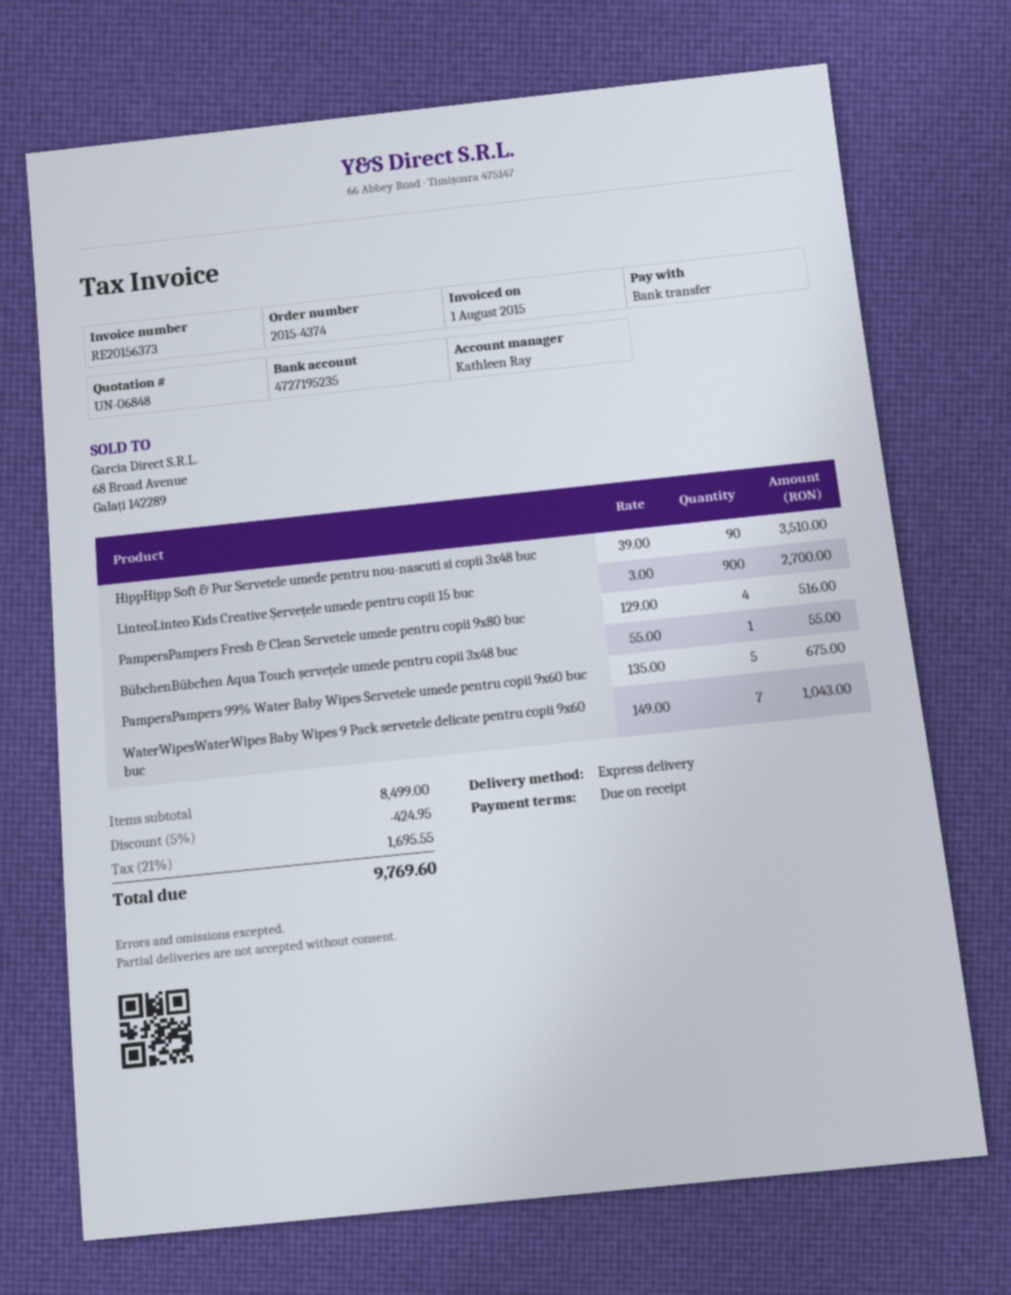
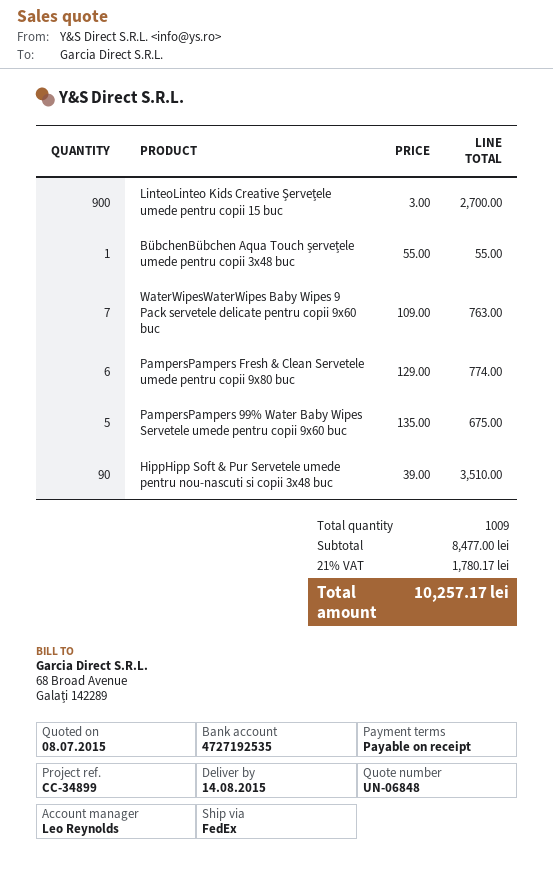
sales rep: Kathleen Ray -> Leo Reynolds
bank account: 4727195235 -> 4727192535
shipping method: express -> FedEx
PampersPampers Fresh & Clean Servetele umede pentru copii 9x80 buc: 4 x 129.00 = 516.00 -> 6 x 129.00 = 774.00
WaterWipesWaterWipes Baby Wipes 9 Pack servetele delicate pentru copii 9x60 buc: 7 x 149.00 = 1043.00 -> 7 x 109.00 = 763.00
subtotal: 8499.00 -> 8477.00
discount: 5% = 424.95 -> none
tax: 21% = 1695.55 -> 21% = 1780.17
total: 9769.60 -> 10257.17

